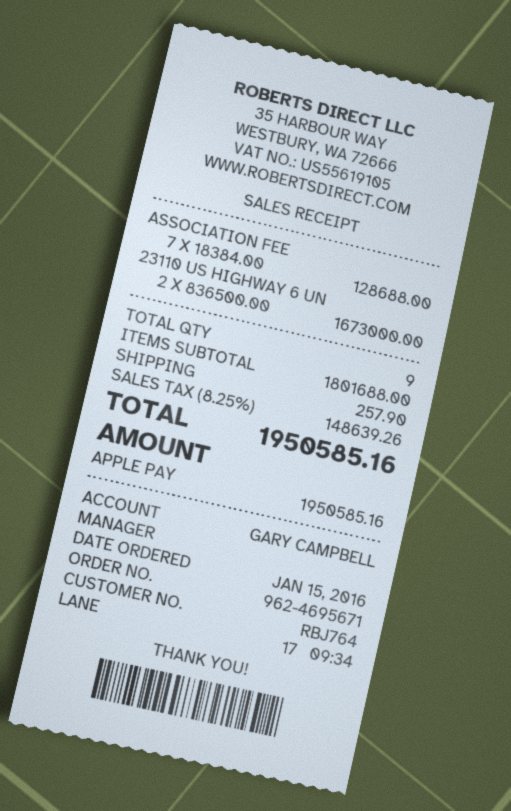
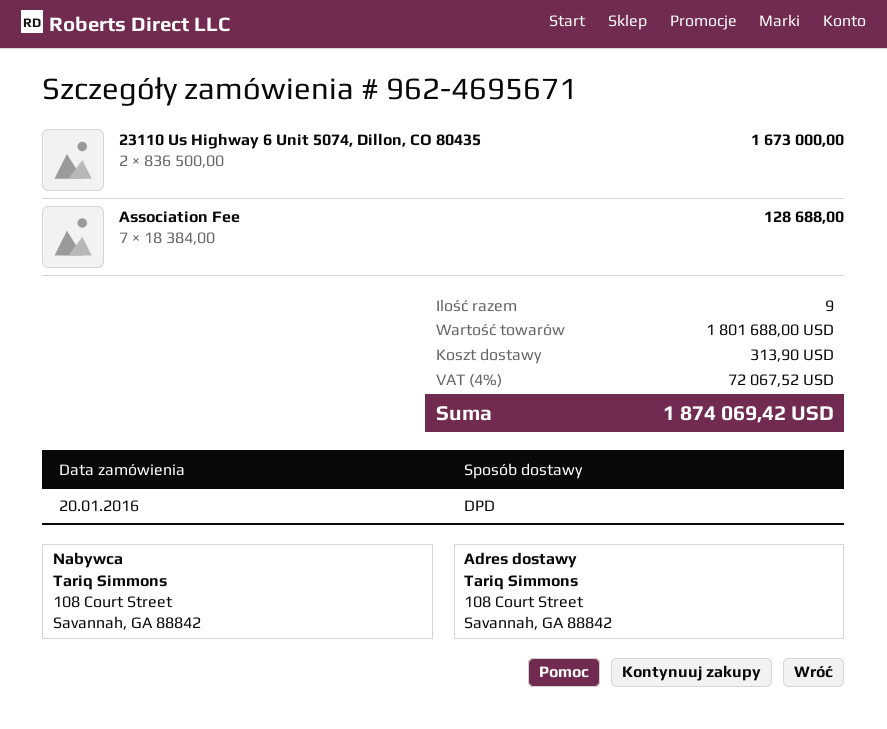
order date: 2016-01-15 -> 2016-01-20
shipping: 257.90 -> 313.90
tax: 8.25% = 148639.26 -> 4% = 72067.52
total: 1950585.16 -> 1874069.42

